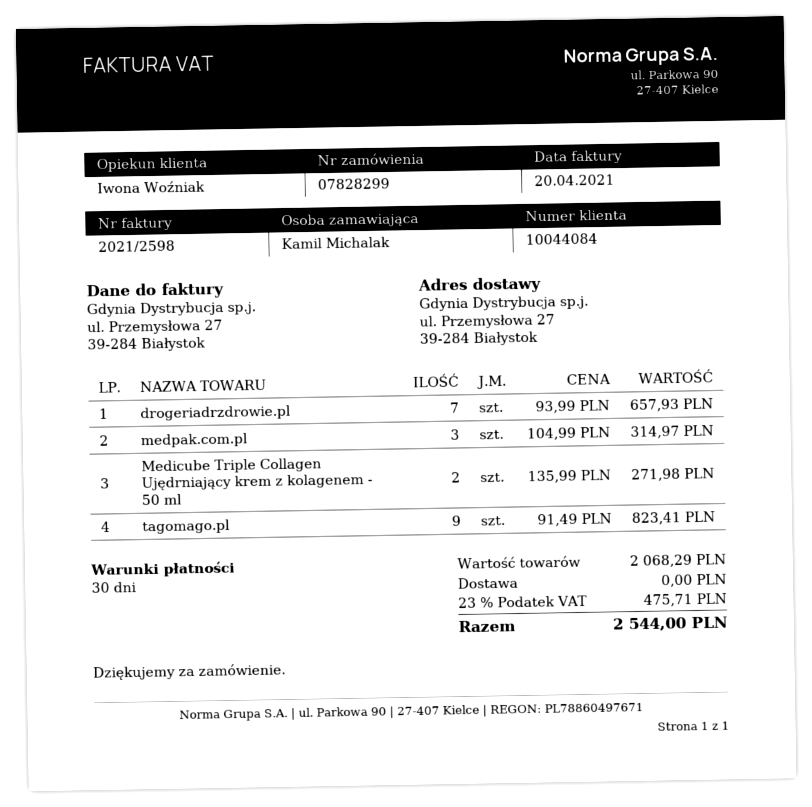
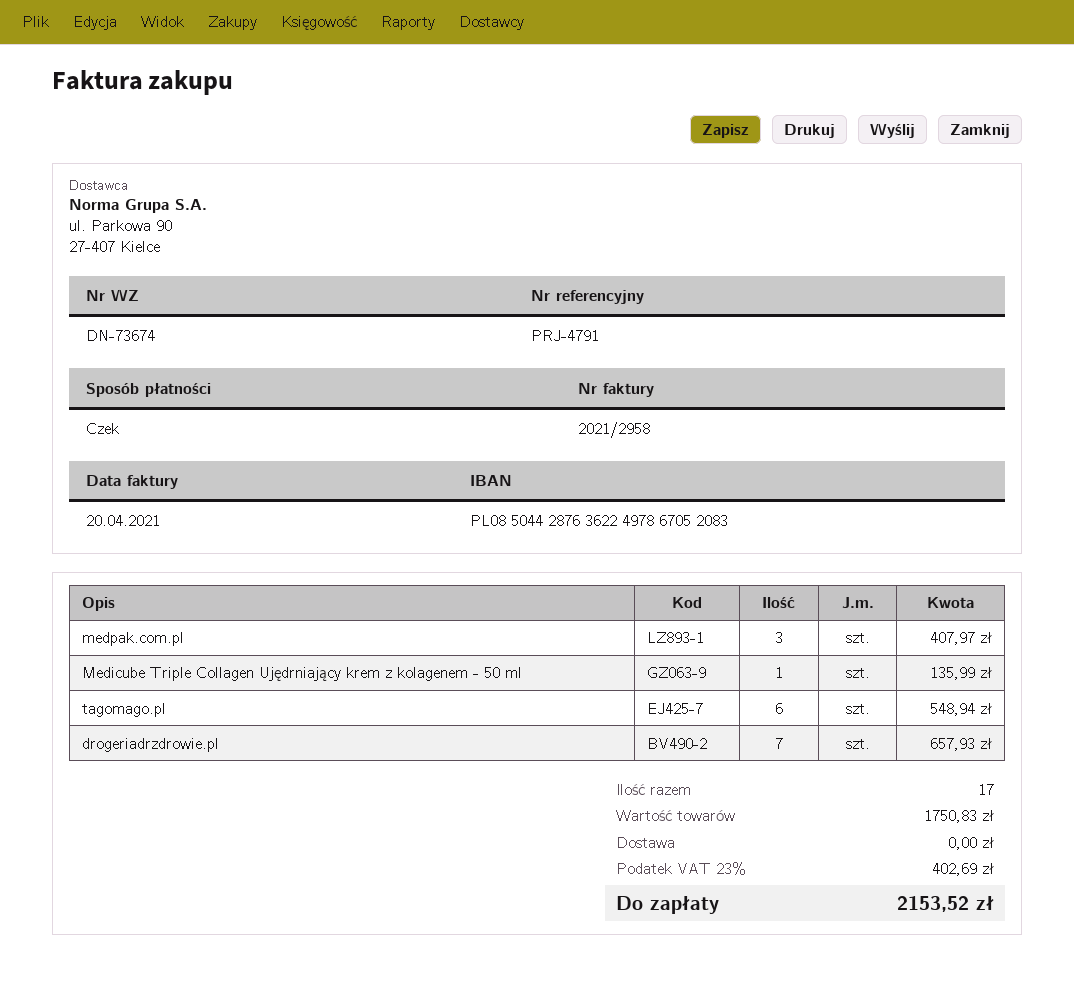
invoice number: 2021/2598 -> 2021/2958
medpak.com.pl: 3 for 314.97 -> 3 for 407.97
Medicube Triple Collagen Ujędrniający krem z kolagenem - 50 ml: 2 for 271.98 -> 1 for 135.99
tagomago.pl: 9 for 823.41 -> 6 for 548.94
subtotal: 2068.29 -> 1750.83
tax: 23% = 475.71 -> 23% = 402.69
total: 2544.00 -> 2153.52

